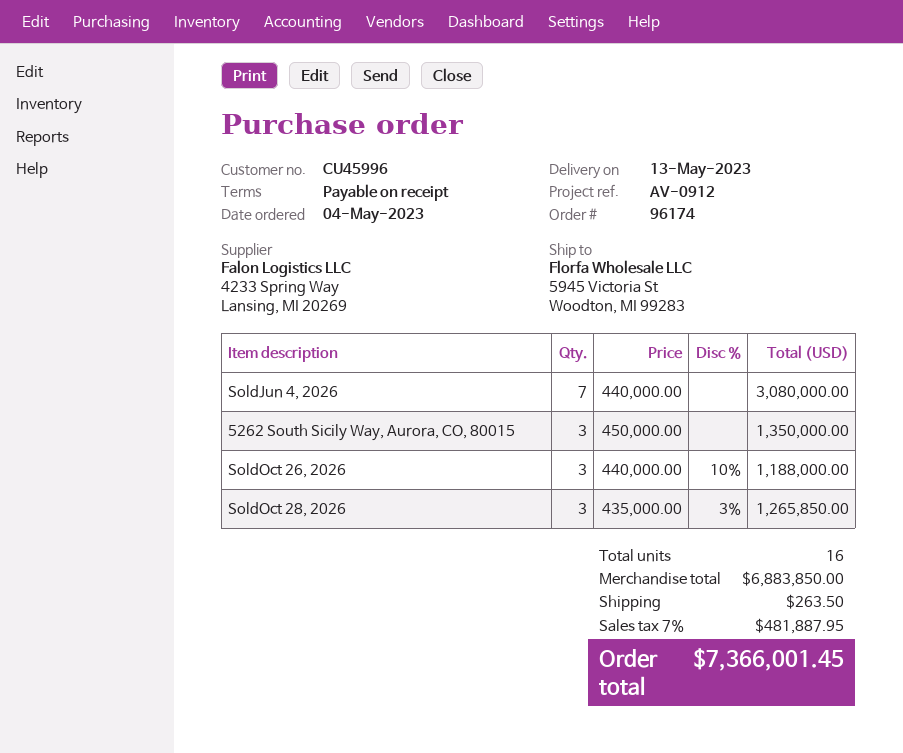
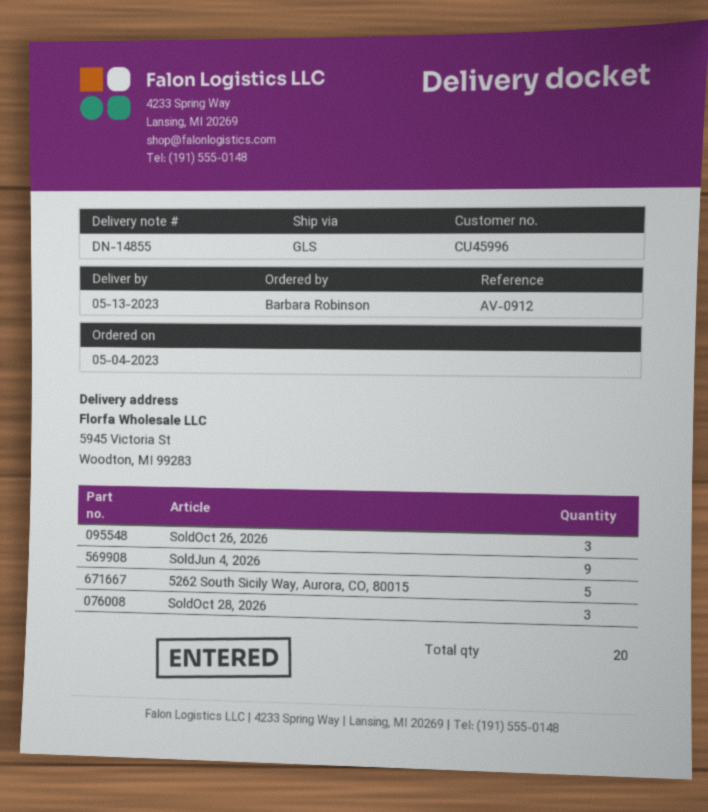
SoldJun 4, 2026: 7 -> 9
5262 South Sicily Way, Aurora, CO, 80015: 3 -> 5
total quantity: 16 -> 20

